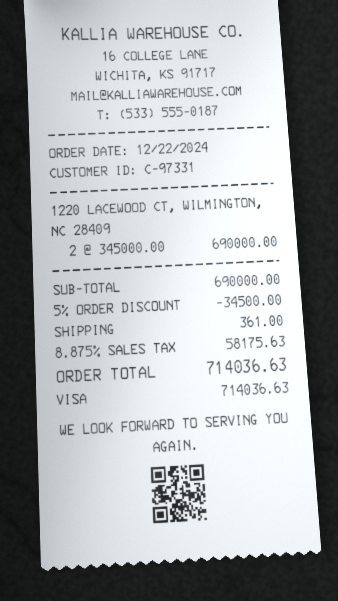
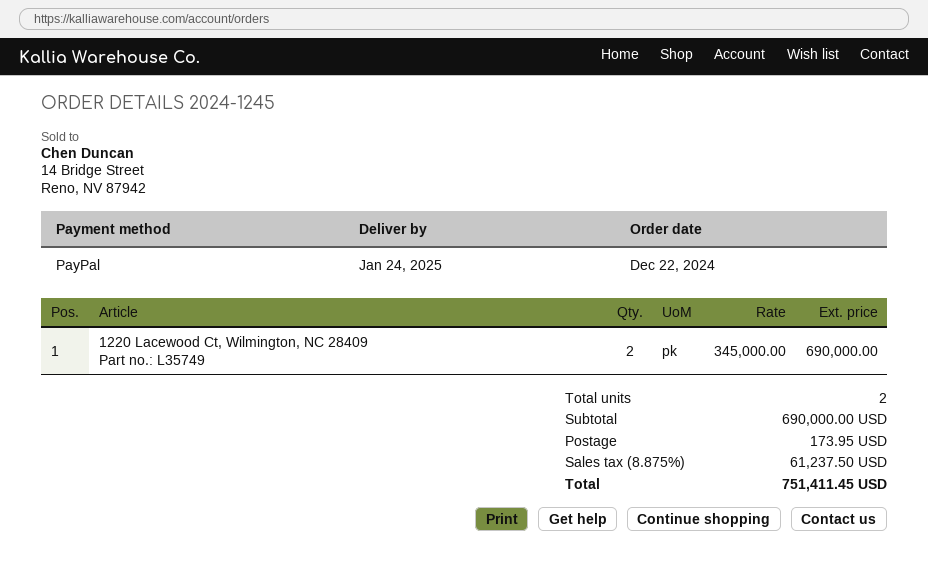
payment method: Visa -> PayPal
discount: 5% = 34500.00 -> none
shipping: 361.00 -> 173.95
tax: 8.875% = 58175.63 -> 8.875% = 61237.50
total: 714036.63 -> 751411.45

